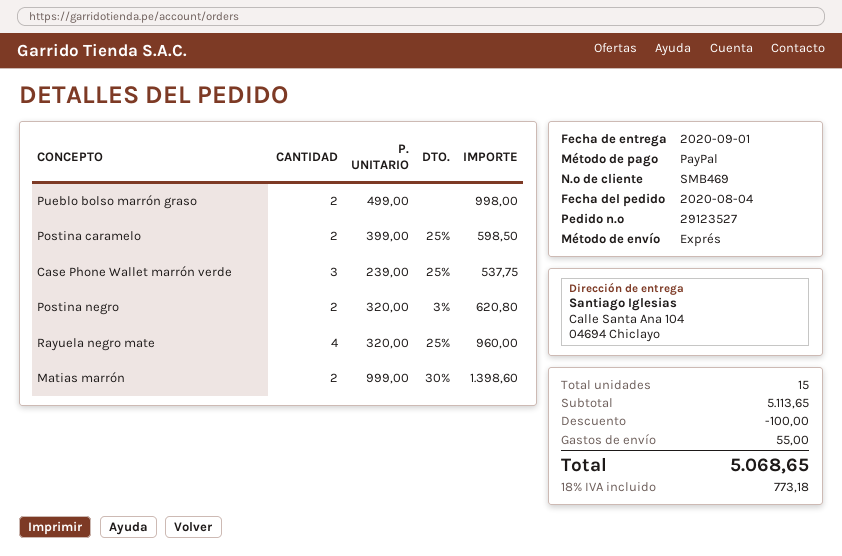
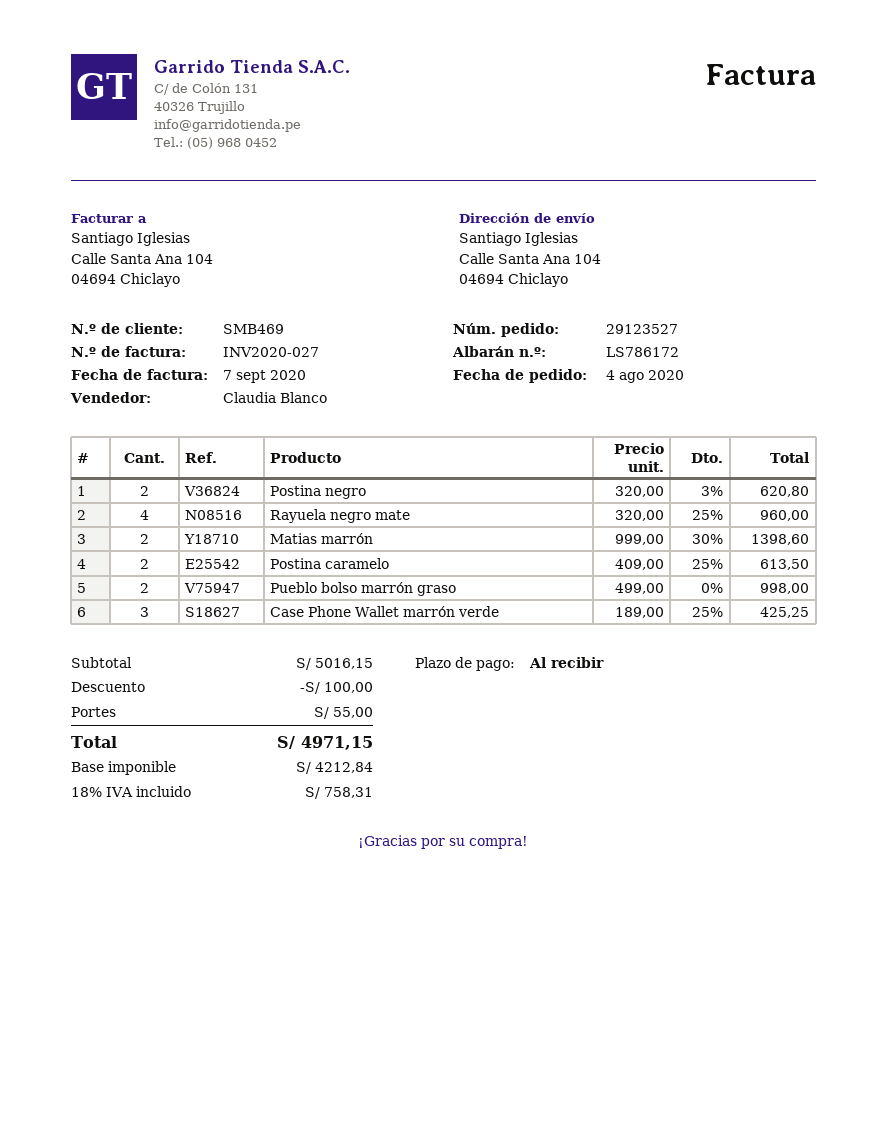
Postina caramelo: 2 x 399.00 - 25% = 598.50 -> 2 x 409.00 - 25% = 613.50
Case Phone Wallet marrón verde: 3 x 239.00 - 25% = 537.75 -> 3 x 189.00 - 25% = 425.25
subtotal: 5113.65 -> 5016.15
tax: 18% = 773.18 -> 18% = 758.31
total: 5068.65 -> 4971.15

